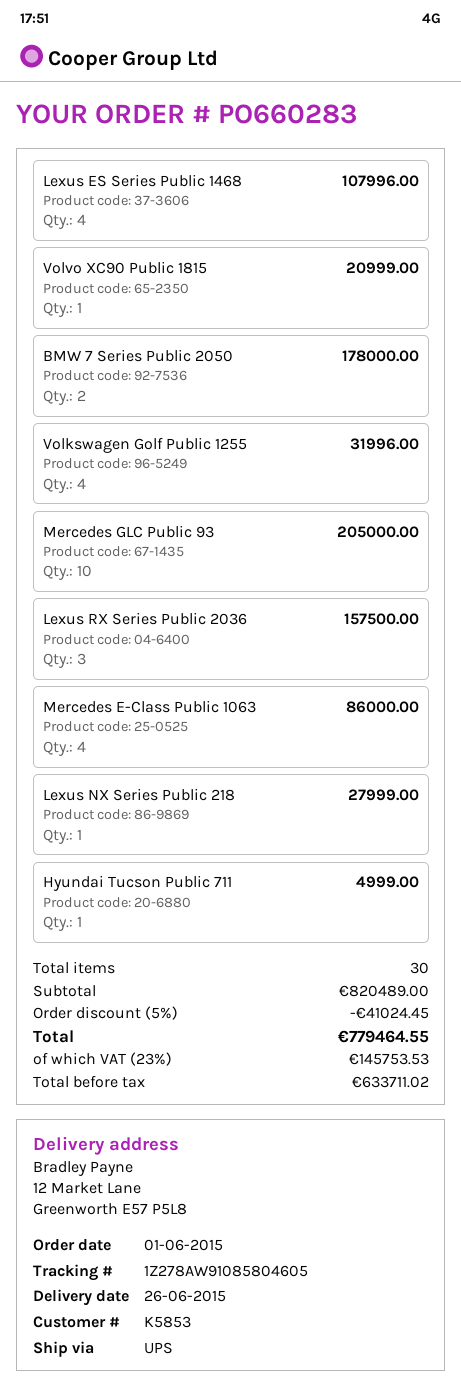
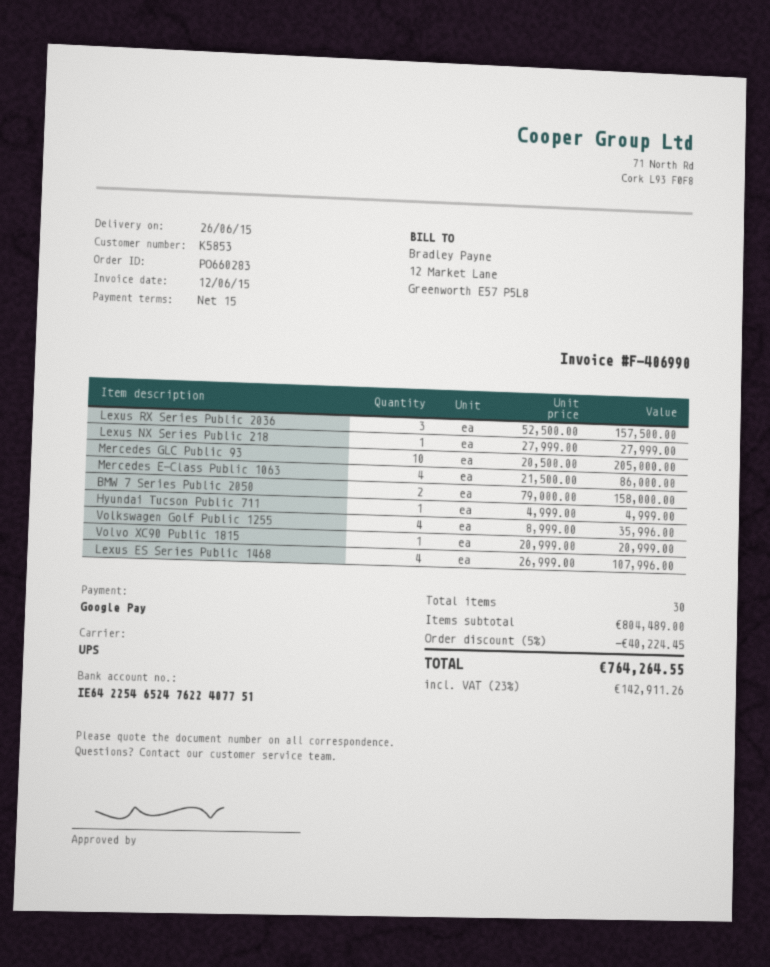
BMW 7 Series Public 2050: 2 for 178000.00 -> 2 for 158000.00
Volkswagen Golf Public 1255: 4 for 31996.00 -> 4 for 35996.00
subtotal: 820489.00 -> 804489.00
discount: 5% = 41024.45 -> 5% = 40224.45
tax: 23% = 145753.53 -> 23% = 142911.26
total: 779464.55 -> 764264.55

